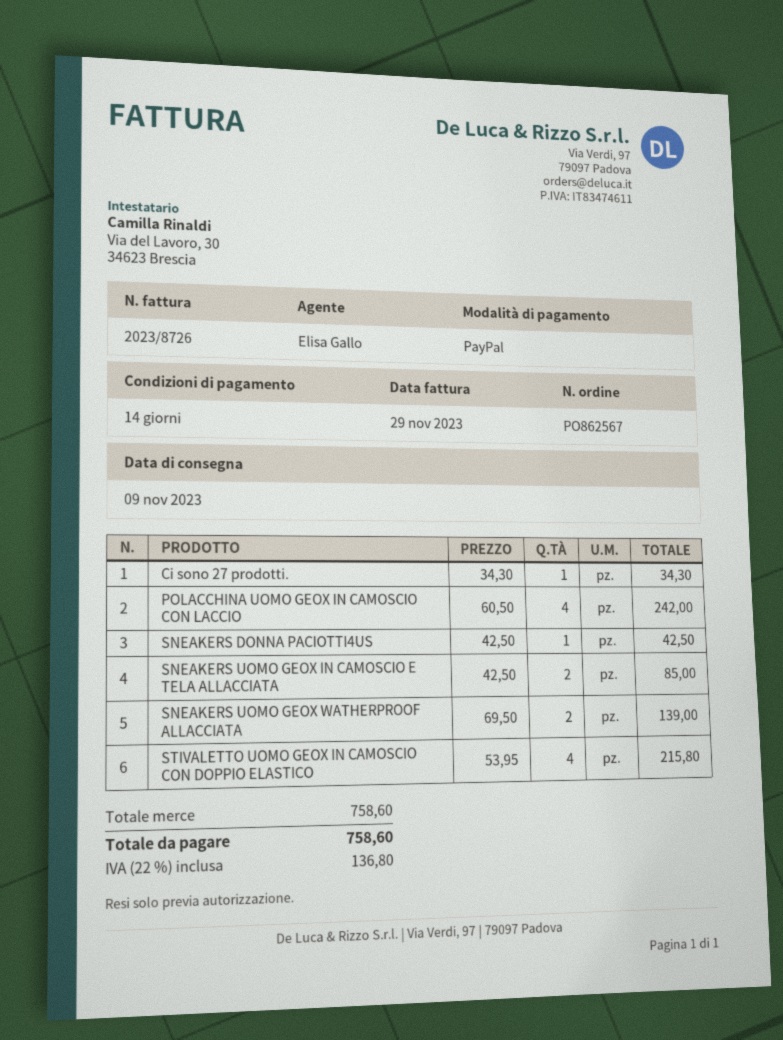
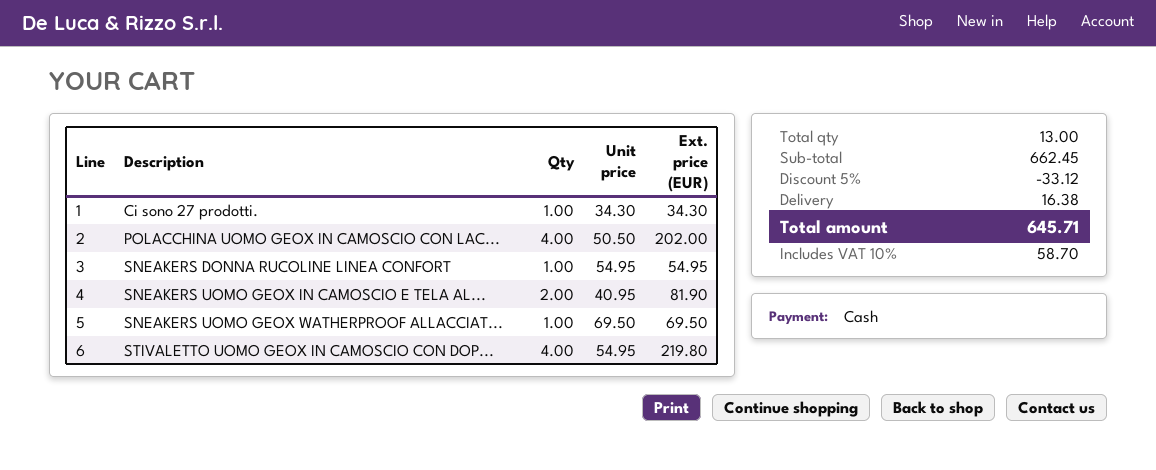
payment method: PayPal -> cash
POLACCHINA UOMO GEOX IN CAMOSCIO CON LACCIO: 4 x 60.50 = 242.00 -> 4 x 50.50 = 202.00
SNEAKERS DONNA PACIOTTI4US: 1 x 42.50 = 42.50 -> none
SNEAKERS UOMO GEOX IN CAMOSCIO E TELA ALLACCIATA: 2 x 42.50 = 85.00 -> 2 x 40.95 = 81.90
SNEAKERS UOMO GEOX WATHERPROOF ALLACCIATA: 2 x 69.50 = 139.00 -> 1 x 69.50 = 69.50
STIVALETTO UOMO GEOX IN CAMOSCIO CON DOPPIO ELASTICO: 4 x 53.95 = 215.80 -> 4 x 54.95 = 219.80
SNEAKERS DONNA RUCOLINE LINEA CONFORT: none -> 1 x 54.95 = 54.95
subtotal: 758.60 -> 662.45
discount: none -> 5% = 33.12
shipping: none -> 16.38
tax: 22% = 136.80 -> 10% = 58.70
total: 758.60 -> 645.71

